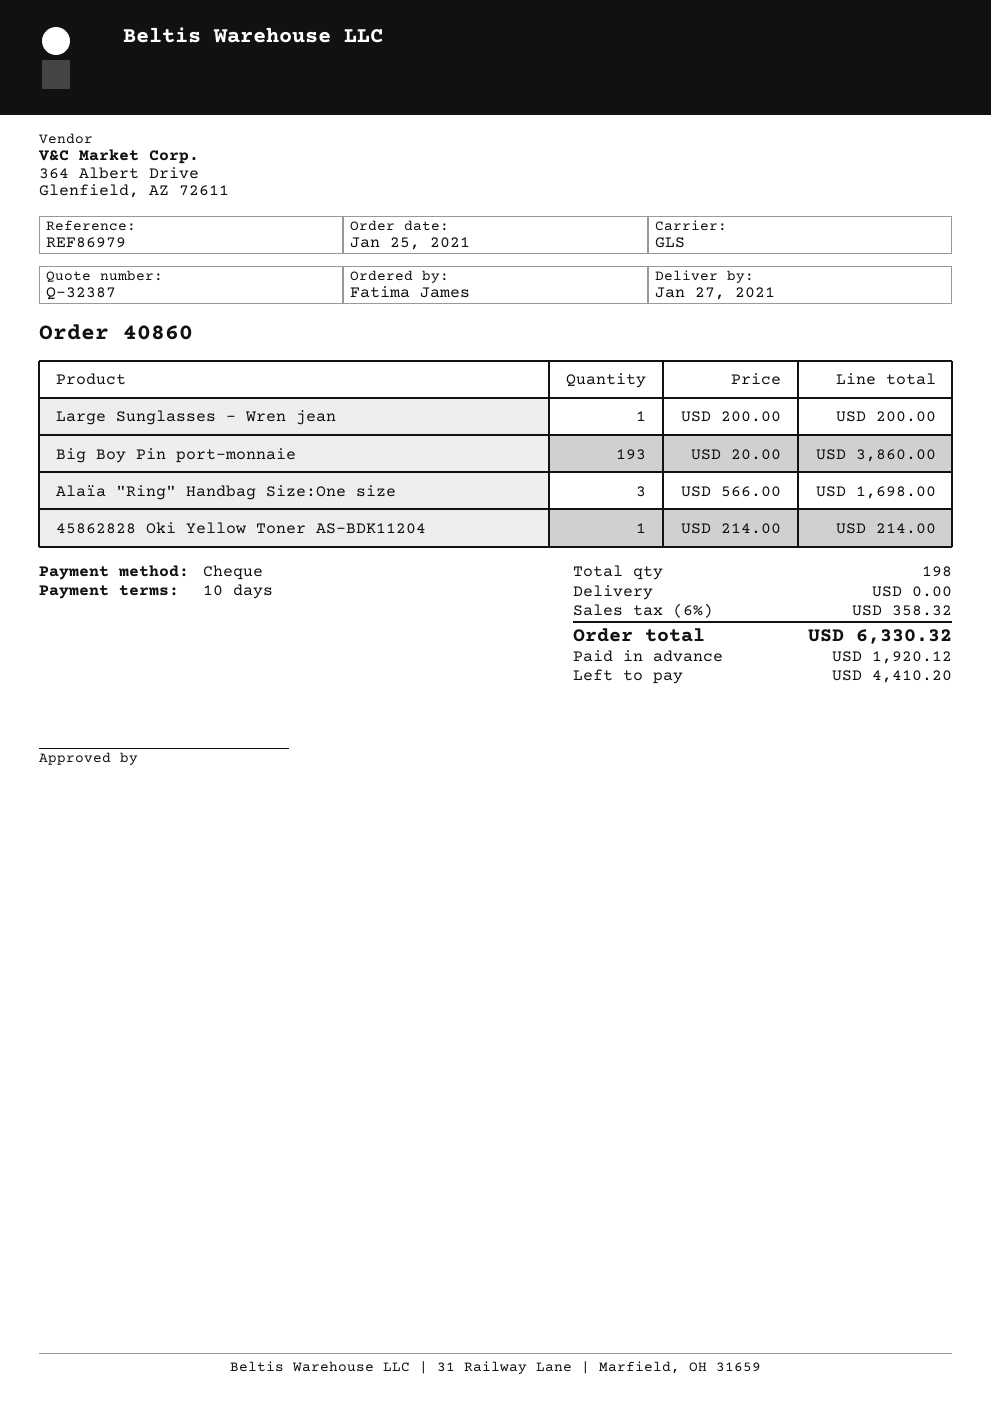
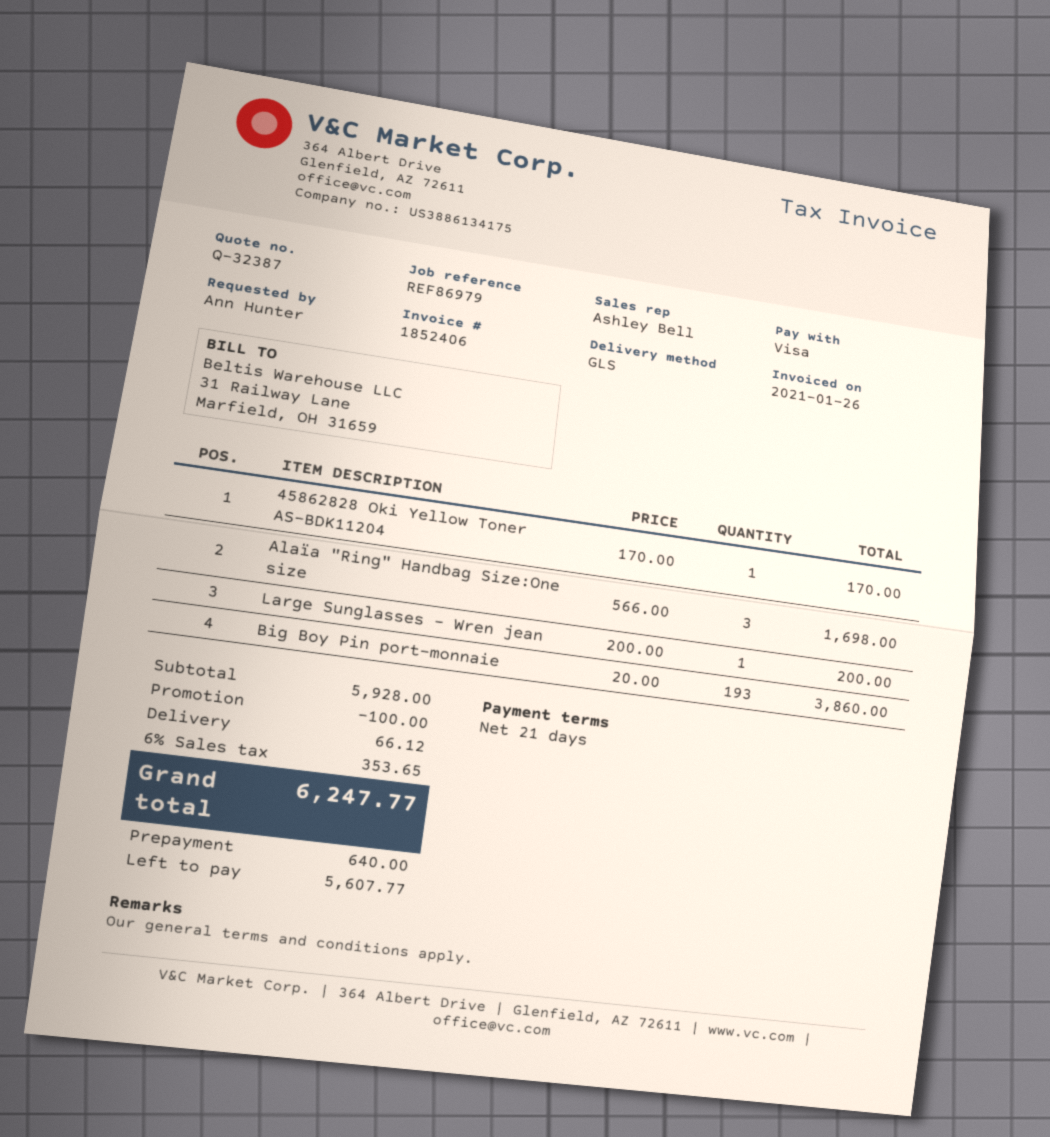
payment terms: 10 days -> 21 days
ordered by: Fatima James -> Ann Hunter
payment method: cheque -> Visa
45862828 Oki Yellow Toner AS-BDK11204: 1 x 214.00 = 214.00 -> 1 x 170.00 = 170.00
discount: none -> 100.00
shipping: 0.00 -> 66.12
tax: 6% = 358.32 -> 6% = 353.65
total: 6330.32 -> 6247.77
deposit: 1920.12 -> 640.00
balance: 4410.20 -> 5607.77

